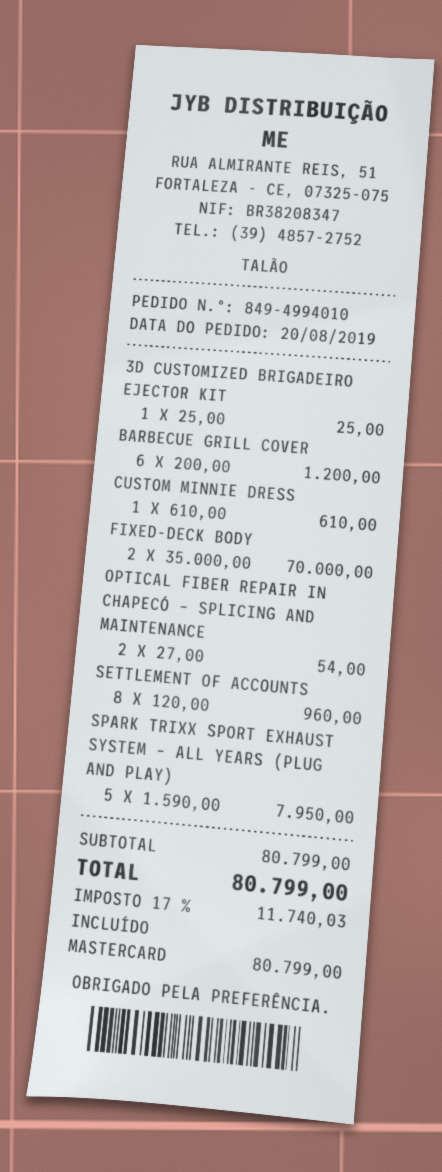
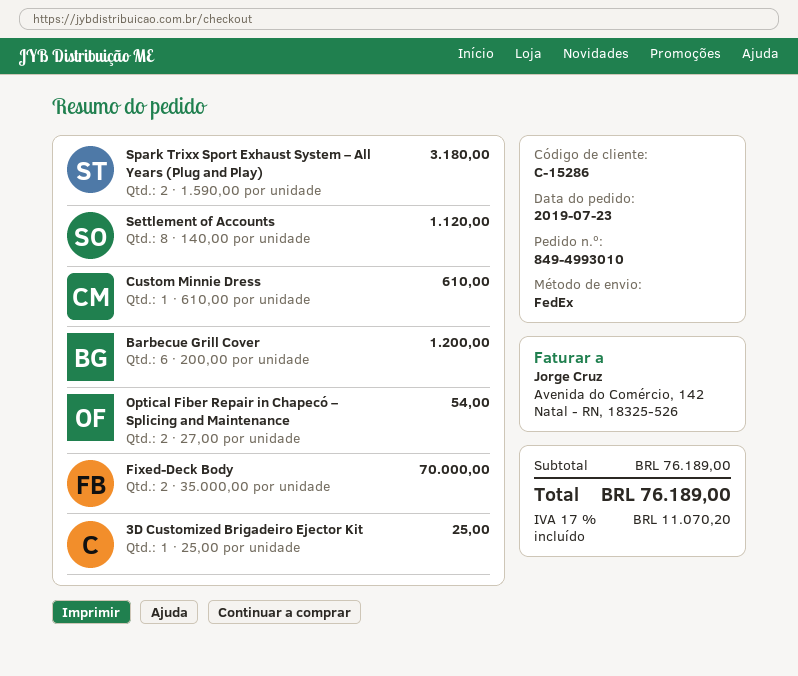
order number: 849-4994010 -> 849-4993010
order date: 2019-08-20 -> 2019-07-23
SETTLEMENT OF ACCOUNTS: 8 x 120.00 = 960.00 -> 8 x 140.00 = 1120.00
SPARK TRIXX SPORT EXHAUST SYSTEM – ALL YEARS (PLUG AND PLAY): 5 x 1590.00 = 7950.00 -> 2 x 1590.00 = 3180.00
subtotal: 80799.00 -> 76189.00
tax: 17% = 11740.03 -> 17% = 11070.20
total: 80799.00 -> 76189.00

